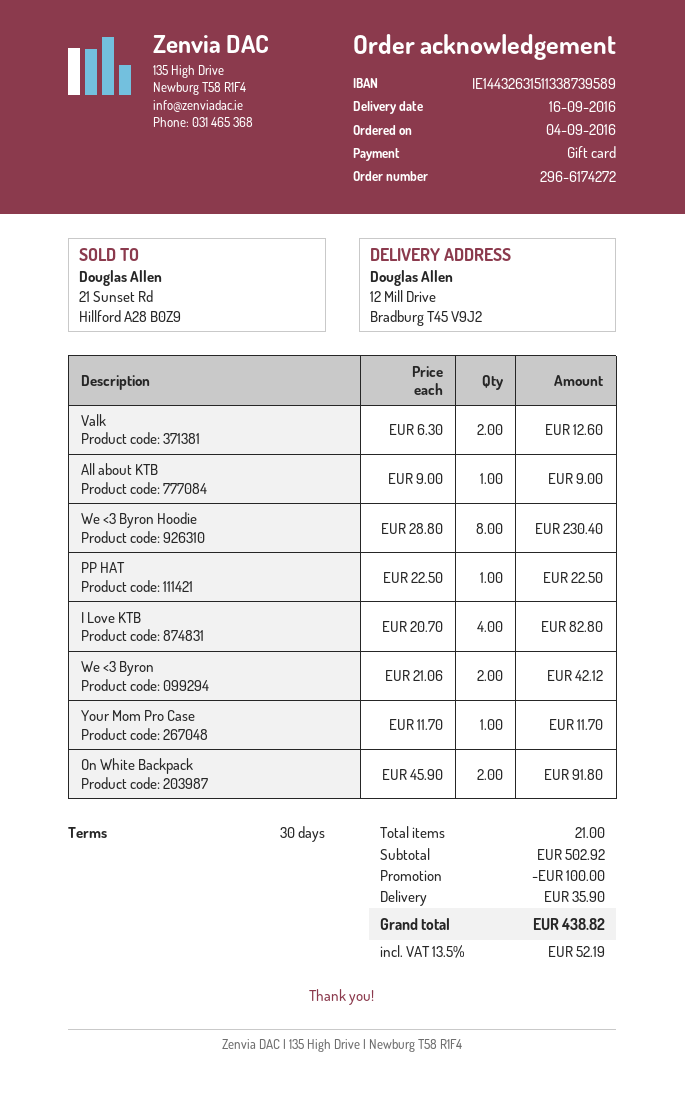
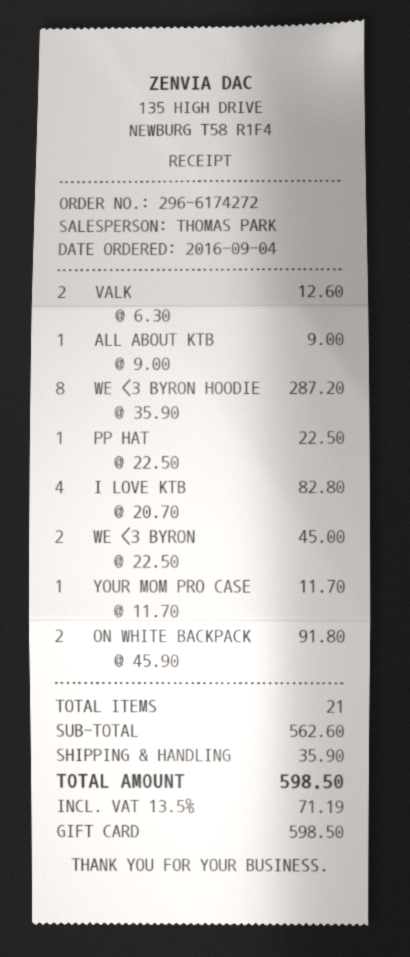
We <3 Byron Hoodie: 8 x 28.80 = 230.40 -> 8 x 35.90 = 287.20
We <3 Byron: 2 x 21.06 = 42.12 -> 2 x 22.50 = 45.00
subtotal: 502.92 -> 562.60
discount: 100.00 -> none
tax: 13.5% = 52.19 -> 13.5% = 71.19
total: 438.82 -> 598.50

